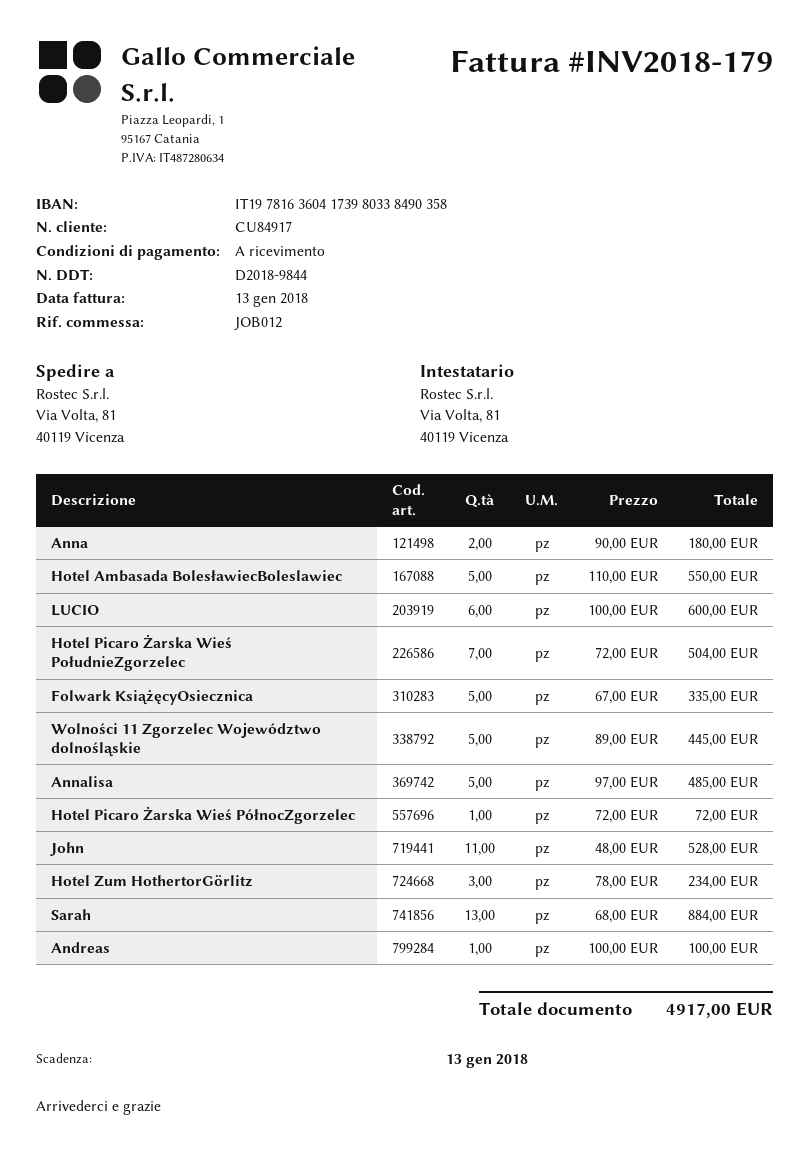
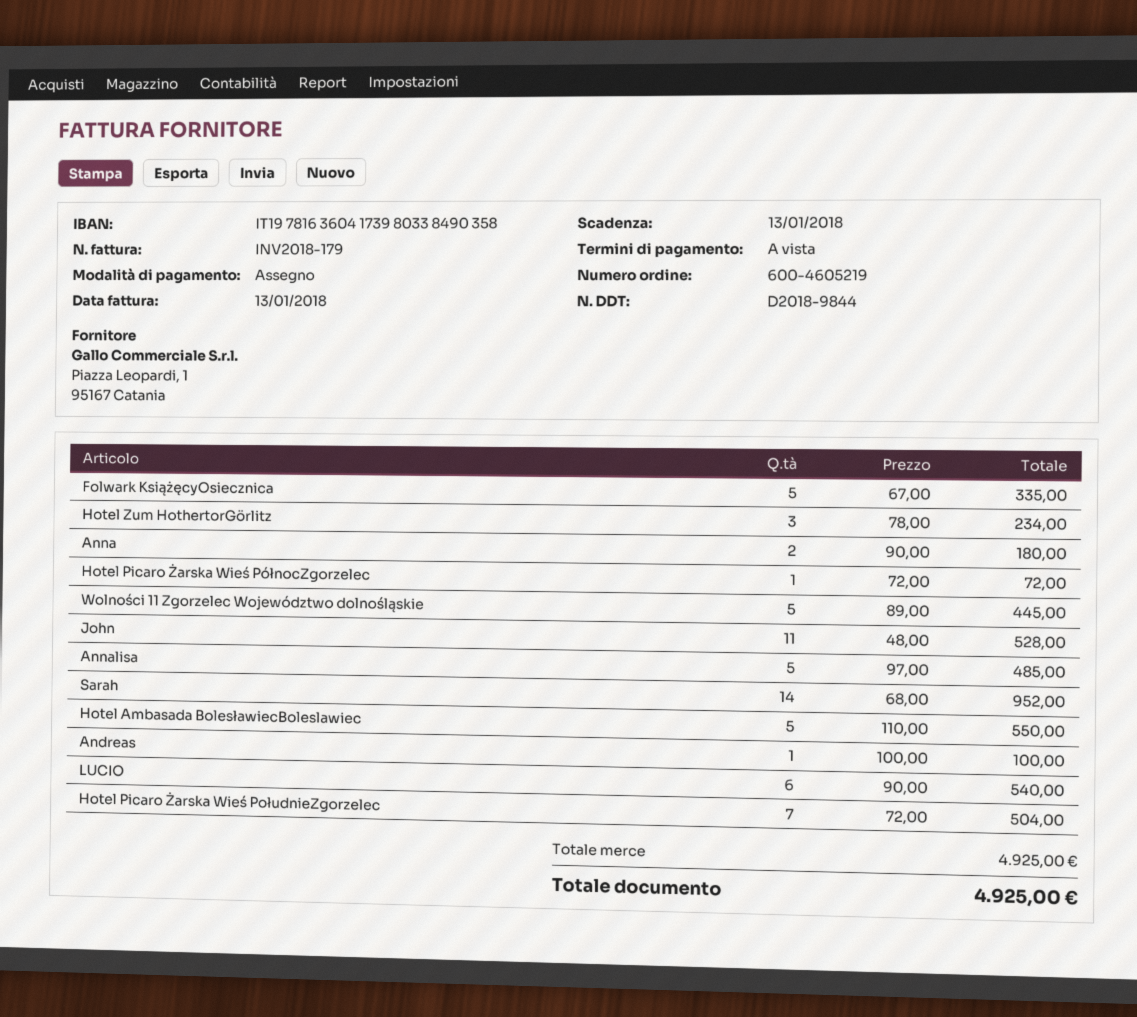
LUCIO: 6 x 100.00 = 600.00 -> 6 x 90.00 = 540.00
Sarah: 13 x 68.00 = 884.00 -> 14 x 68.00 = 952.00
total: 4917.00 -> 4925.00

